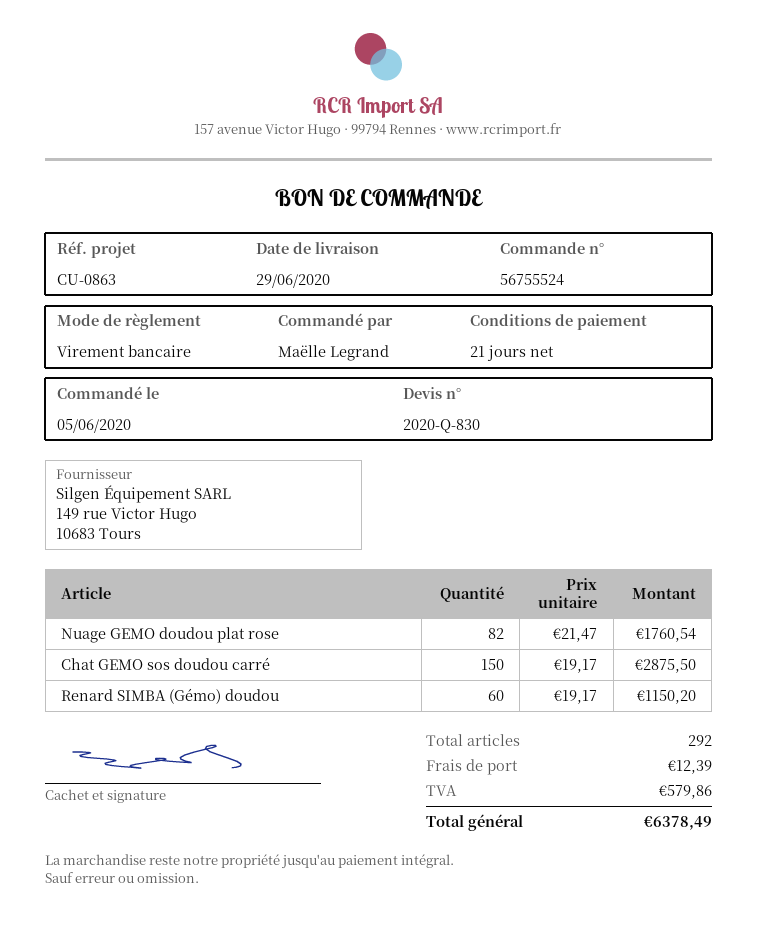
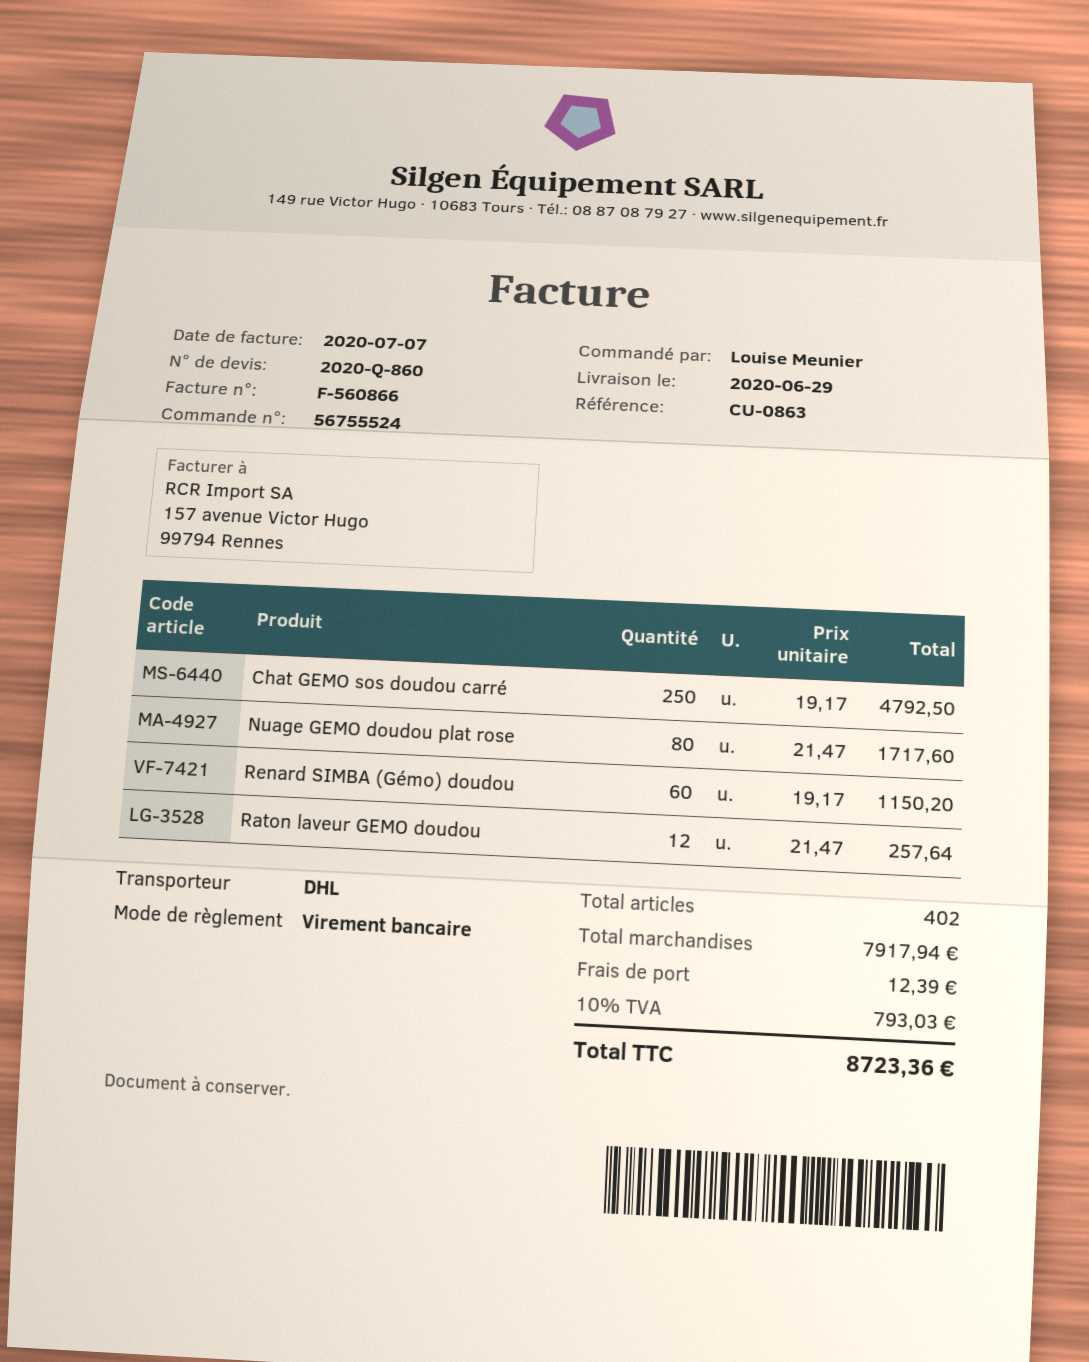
quote number: 2020-Q-830 -> 2020-Q-860
ordered by: Maëlle Legrand -> Louise Meunier
Nuage GEMO doudou plat rose: 82 x 21.47 = 1760.54 -> 80 x 21.47 = 1717.60
Chat GEMO sos doudou carré: 150 x 19.17 = 2875.50 -> 250 x 19.17 = 4792.50
Raton laveur GEMO doudou: none -> 12 x 21.47 = 257.64
total quantity: 292 -> 402
tax: 579.86 -> 793.03
total: 6378.49 -> 8723.36

